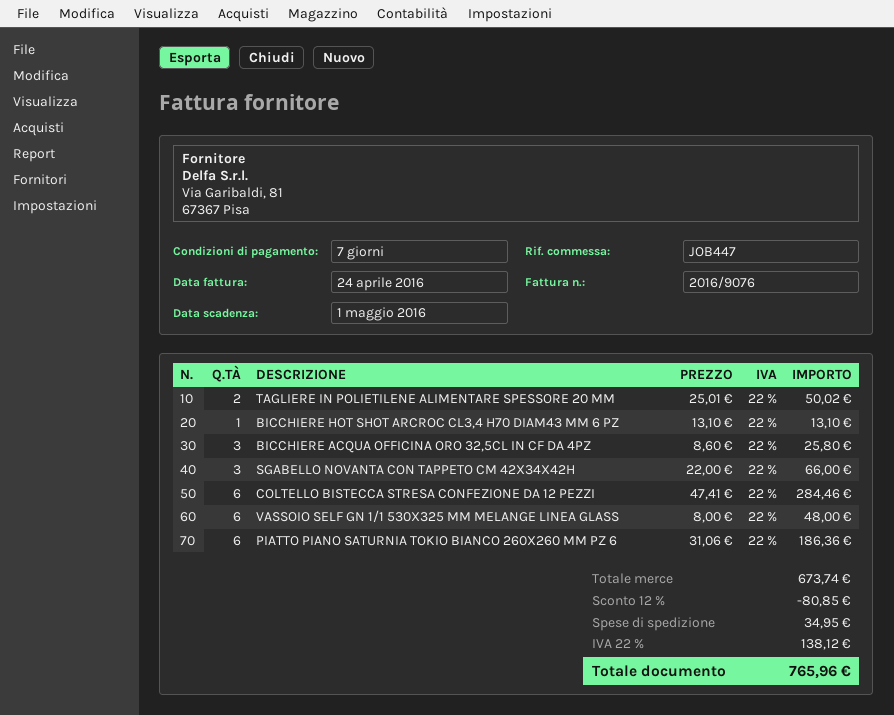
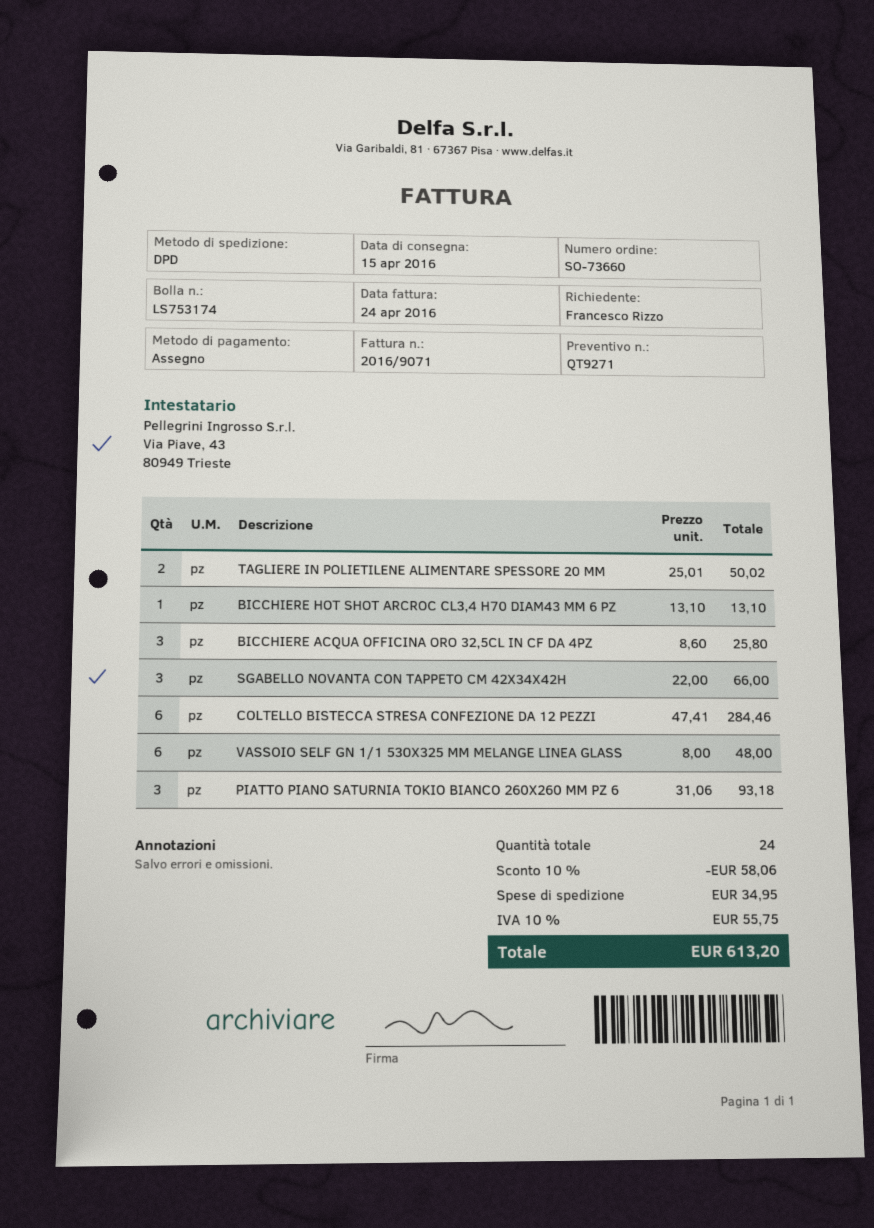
invoice number: 2016/9076 -> 2016/9071
PIATTO PIANO SATURNIA TOKIO BIANCO 260X260 MM PZ 6: 6 x 31.06 = 186.36 -> 3 x 31.06 = 93.18
discount: 12% = 80.85 -> 10% = 58.06
tax: 22% = 138.12 -> 10% = 55.75
total: 765.96 -> 613.20

